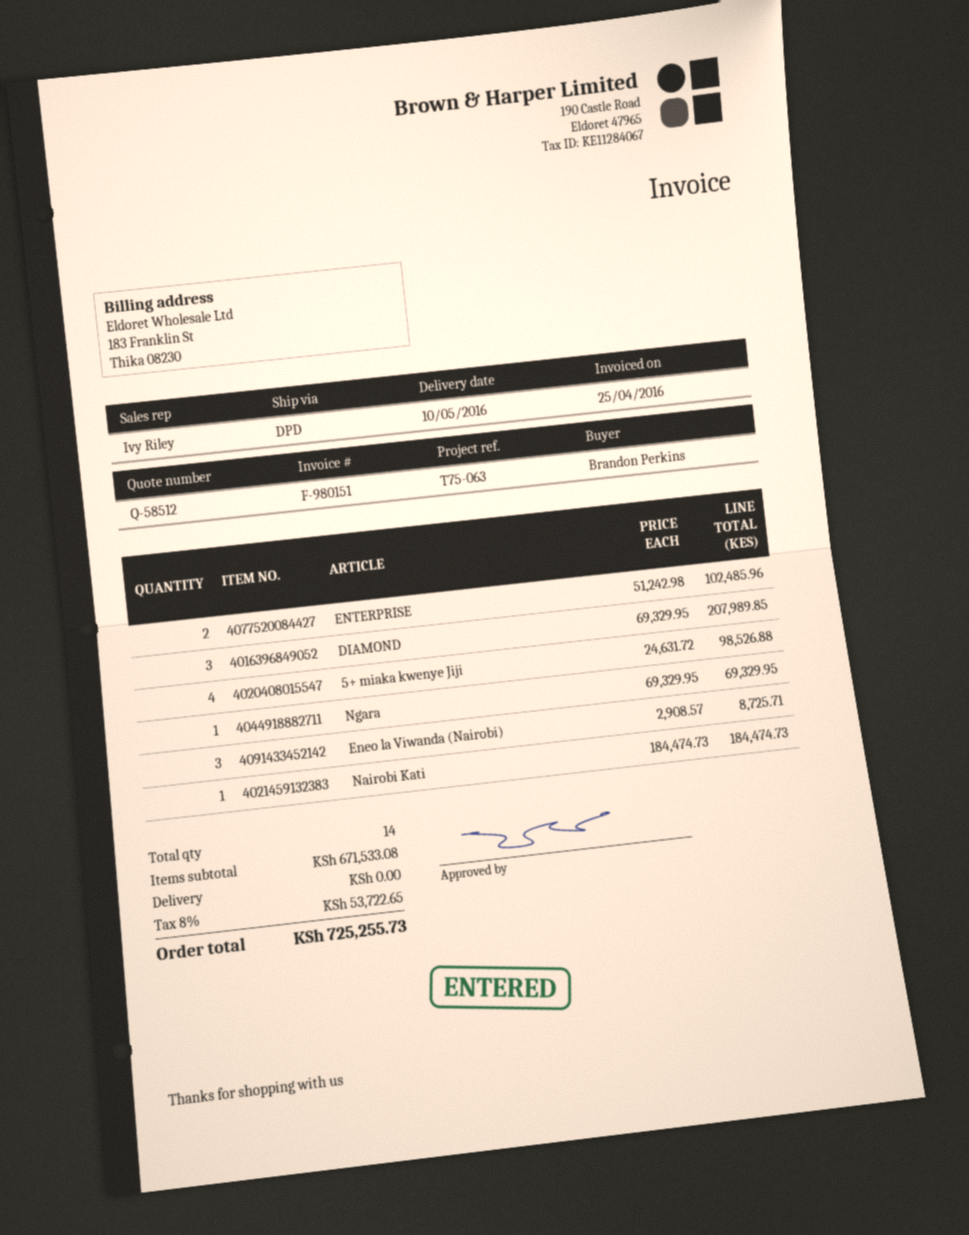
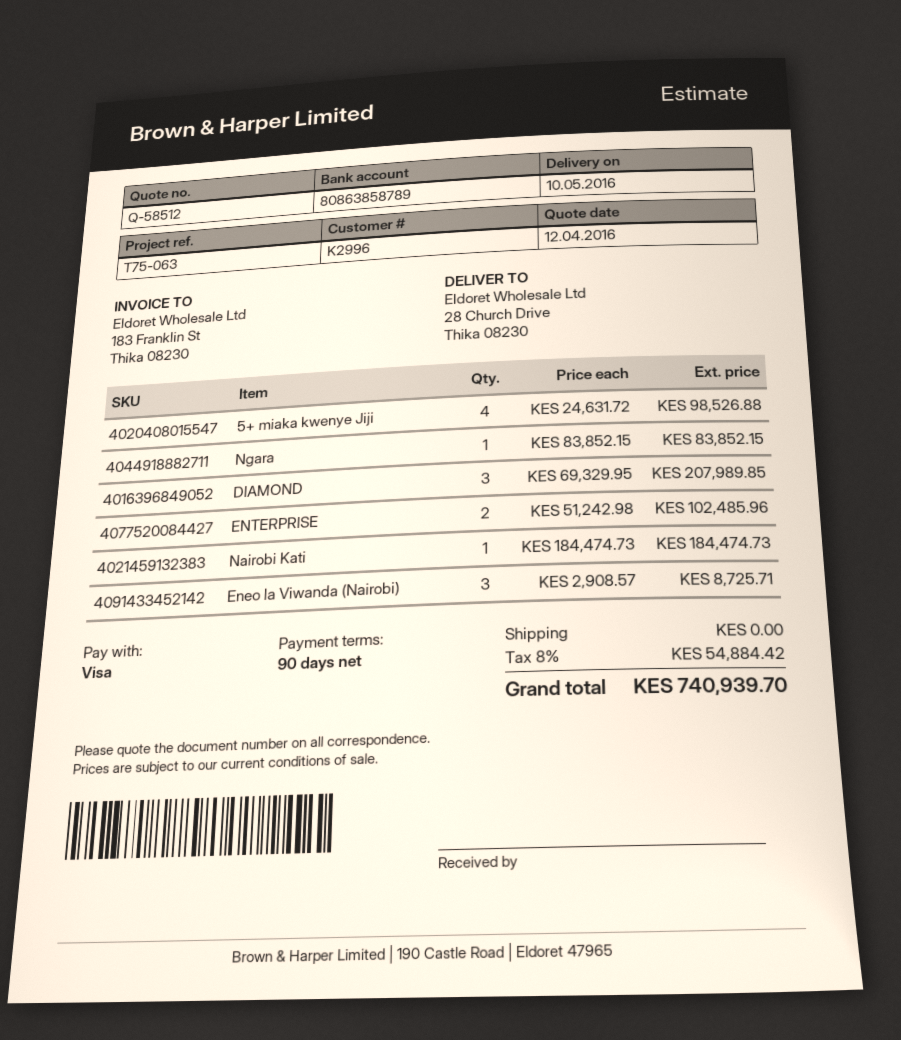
Ngara: 1 x 69329.95 = 69329.95 -> 1 x 83852.15 = 83852.15
tax: 8% = 53722.65 -> 8% = 54884.42
total: 725255.73 -> 740939.70

